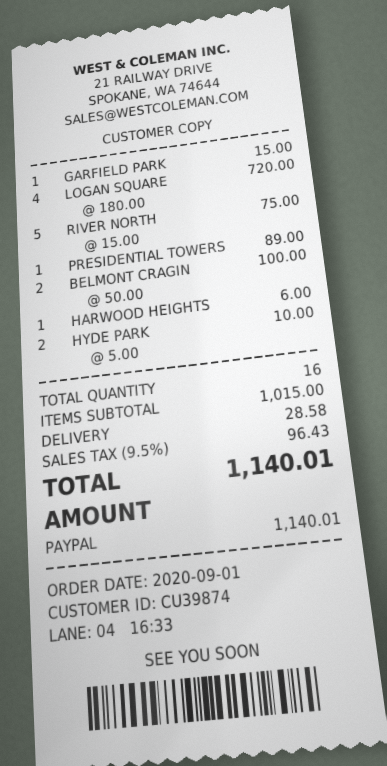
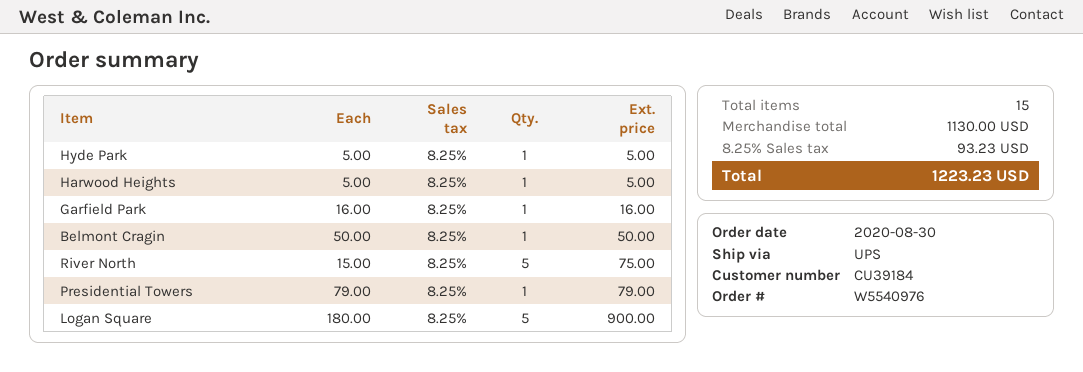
order date: 2020-09-01 -> 2020-08-30
customer number: CU39874 -> CU39184
GARFIELD PARK: 1 x 15.00 = 15.00 -> 1 x 16.00 = 16.00
LOGAN SQUARE: 4 x 180.00 = 720.00 -> 5 x 180.00 = 900.00
PRESIDENTIAL TOWERS: 1 x 89.00 = 89.00 -> 1 x 79.00 = 79.00
BELMONT CRAGIN: 2 x 50.00 = 100.00 -> 1 x 50.00 = 50.00
HARWOOD HEIGHTS: 1 x 6.00 = 6.00 -> 1 x 5.00 = 5.00
HYDE PARK: 2 x 5.00 = 10.00 -> 1 x 5.00 = 5.00
total quantity: 16 -> 15
subtotal: 1015.00 -> 1130.00
shipping: 28.58 -> none
tax: 9.5% = 96.43 -> 8.25% = 93.23
total: 1140.01 -> 1223.23

